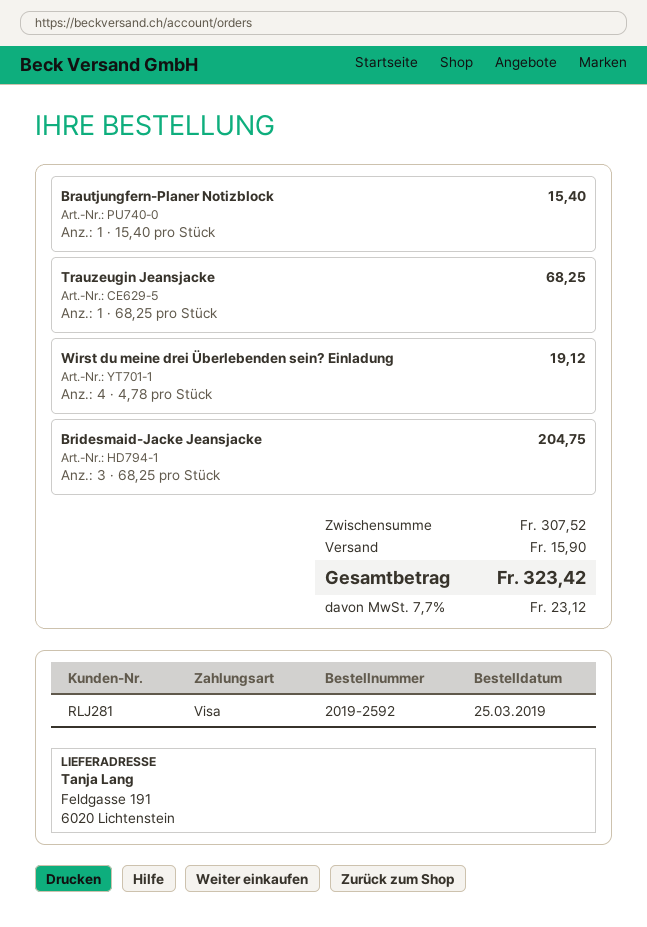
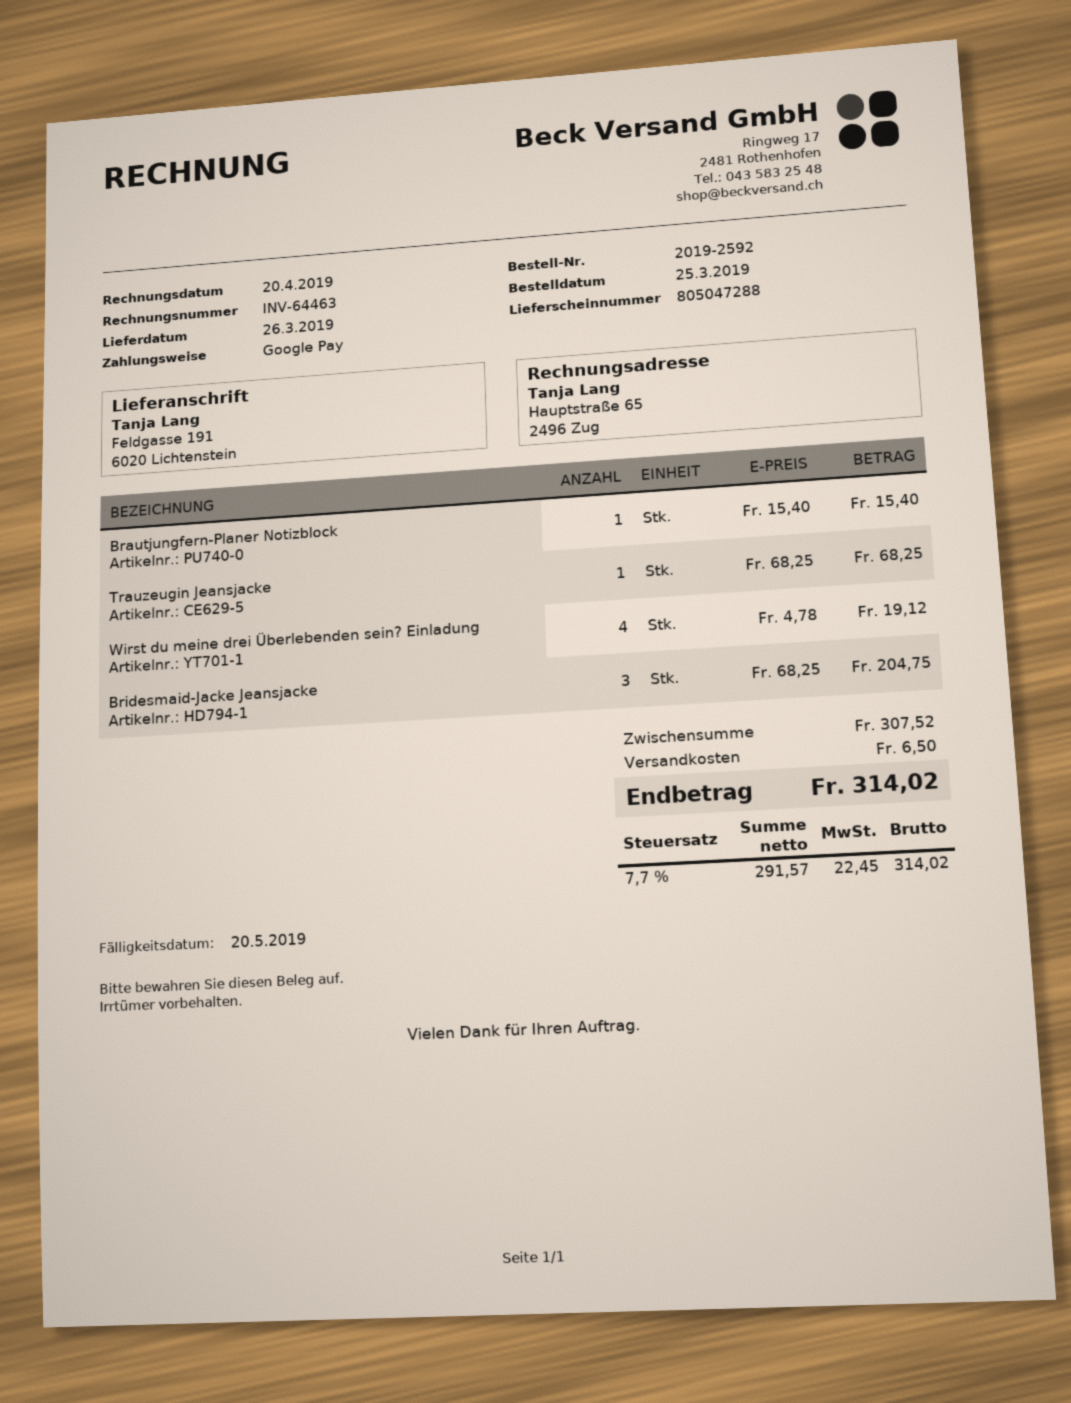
payment method: Visa -> Google Pay
shipping: 15.90 -> 6.50
tax: 7.7% = 23.12 -> 7.7% = 22.45
total: 323.42 -> 314.02

